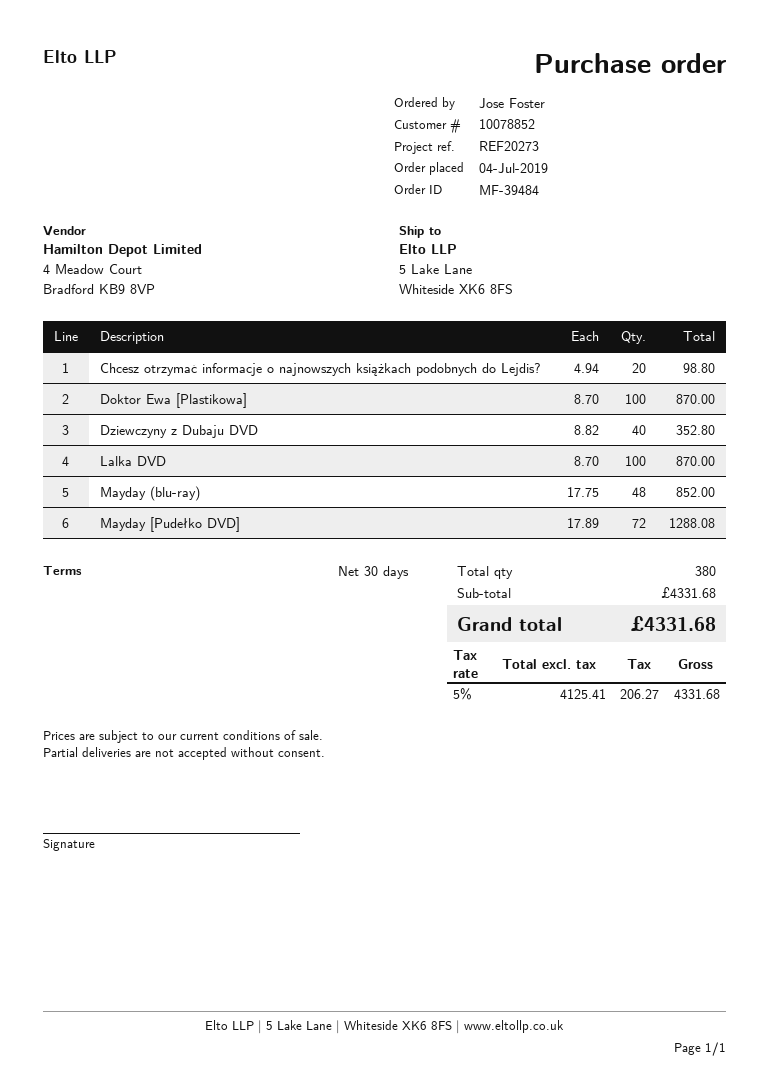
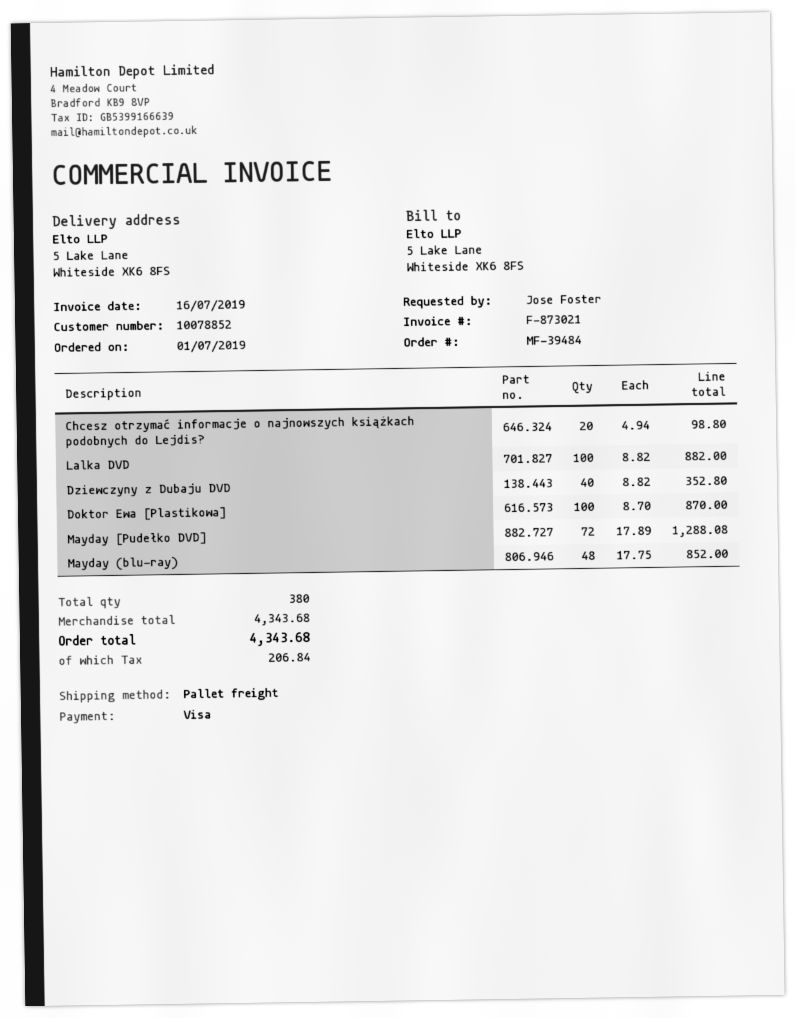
order date: 2019-07-04 -> 2019-07-01
Lalka DVD: 100 x 8.70 = 870.00 -> 100 x 8.82 = 882.00
subtotal: 4331.68 -> 4343.68
tax: 206.27 -> 206.84
total: 4331.68 -> 4343.68

